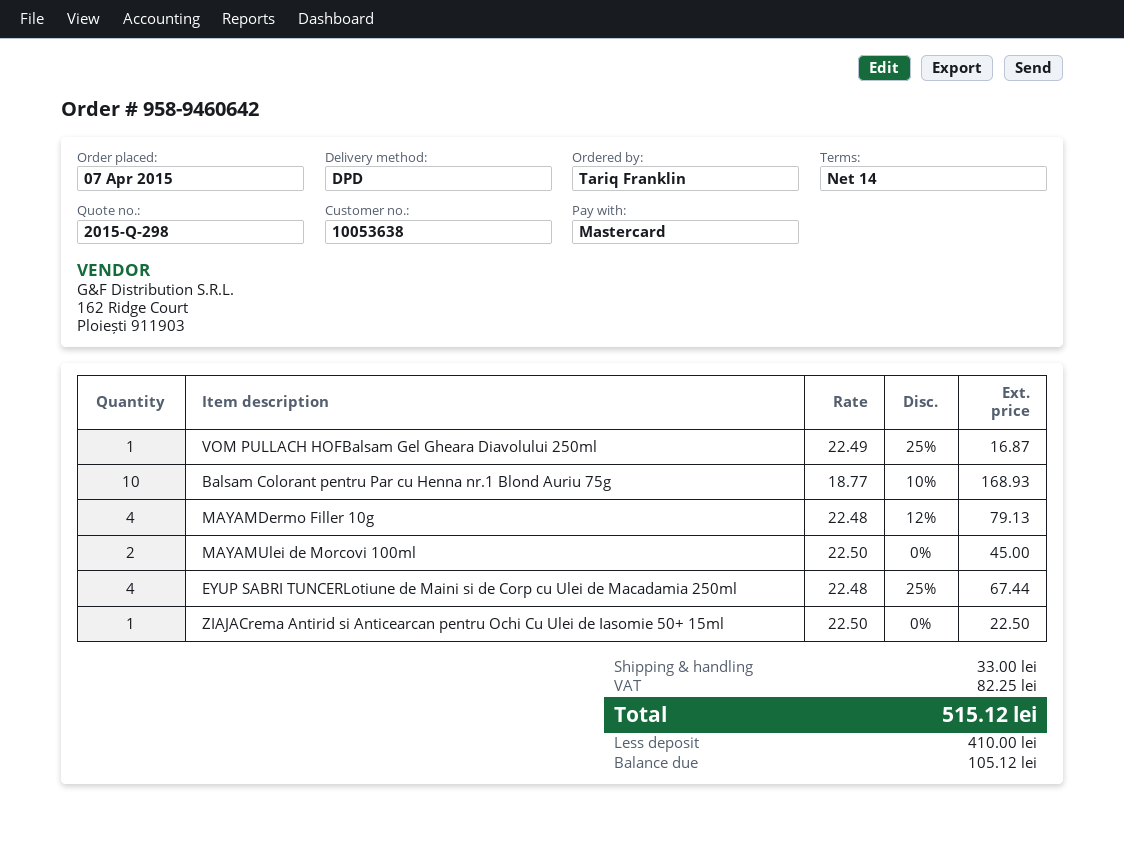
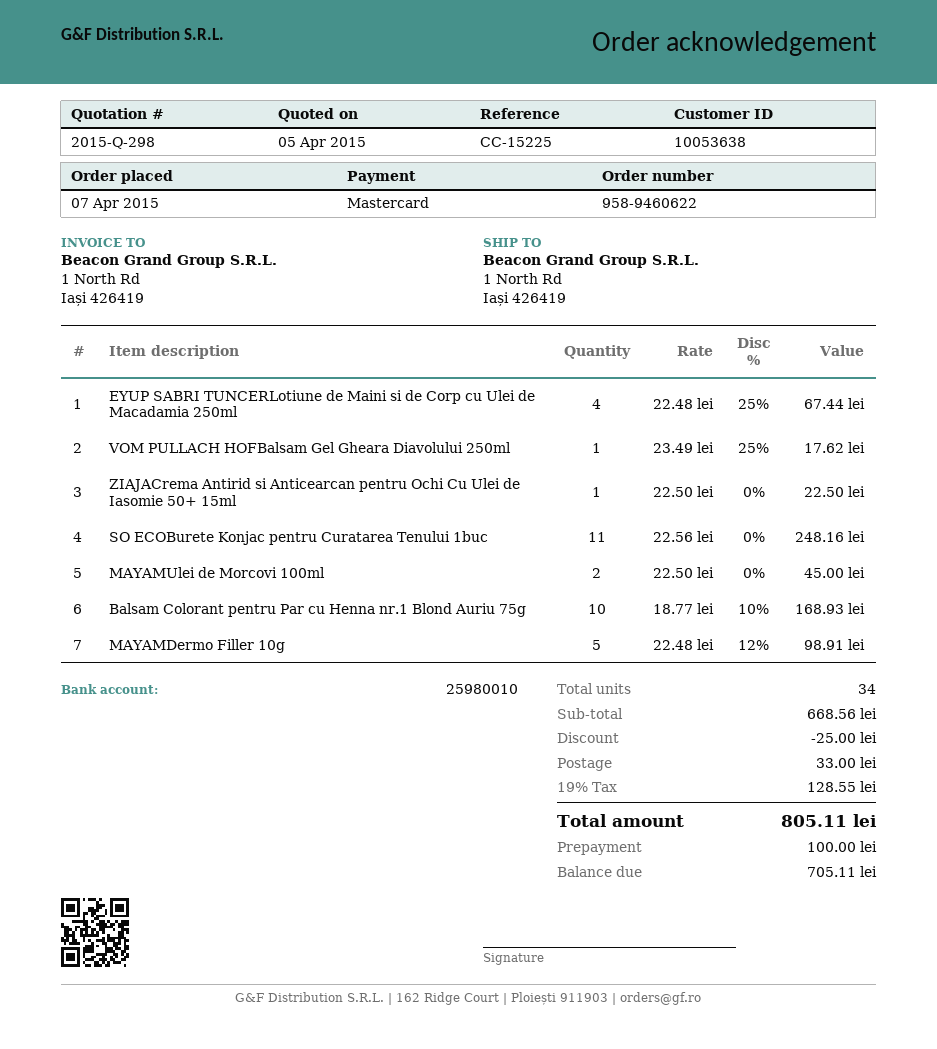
order number: 958-9460642 -> 958-9460622
VOM PULLACH HOFBalsam Gel Gheara Diavolului 250ml: 1 x 22.49 - 25% = 16.87 -> 1 x 23.49 - 25% = 17.62
MAYAMDermo Filler 10g: 4 x 22.48 - 12% = 79.13 -> 5 x 22.48 - 12% = 98.91
SO ECOBurete Konjac pentru Curatarea Tenului 1buc: none -> 11 x 22.56 = 248.16
discount: none -> 25.00
tax: 82.25 -> 128.55
total: 515.12 -> 805.11
deposit: 410.00 -> 100.00
balance: 105.12 -> 705.11

